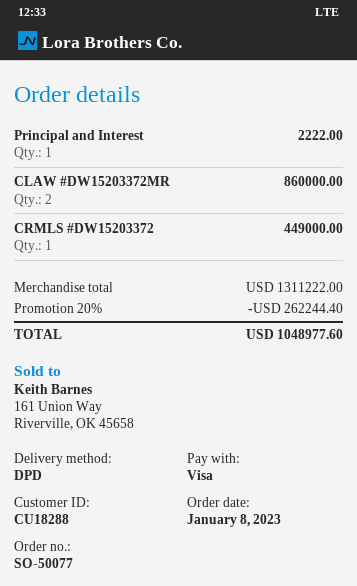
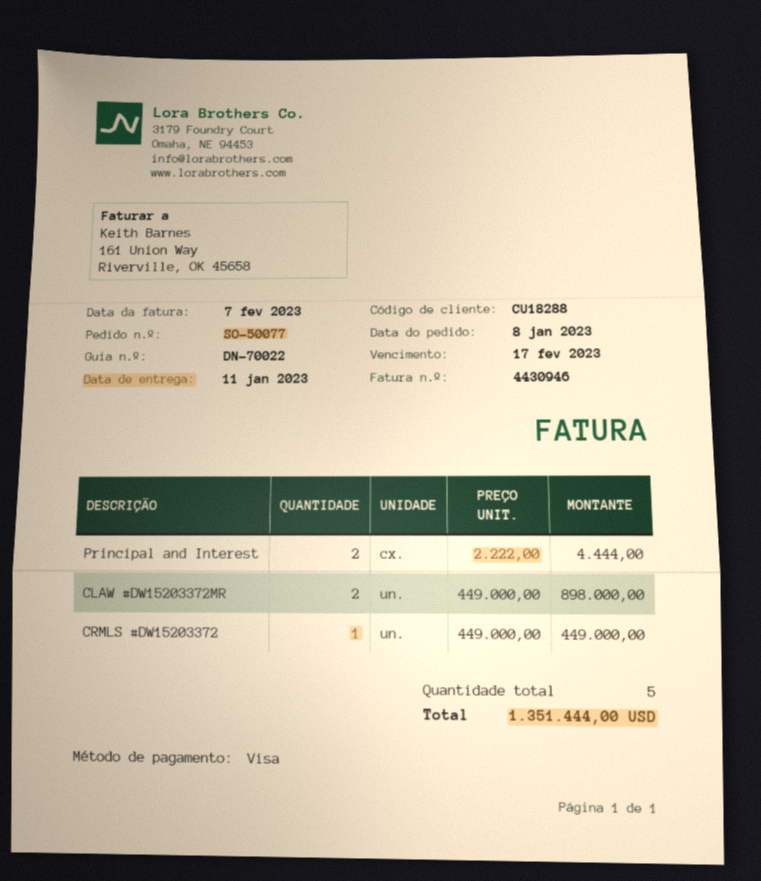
Principal and Interest: 1 for 2222.00 -> 2 for 4444.00
CLAW #DW15203372MR: 2 for 860000.00 -> 2 for 898000.00
discount: 20% = 262244.40 -> none
total: 1048977.60 -> 1351444.00

